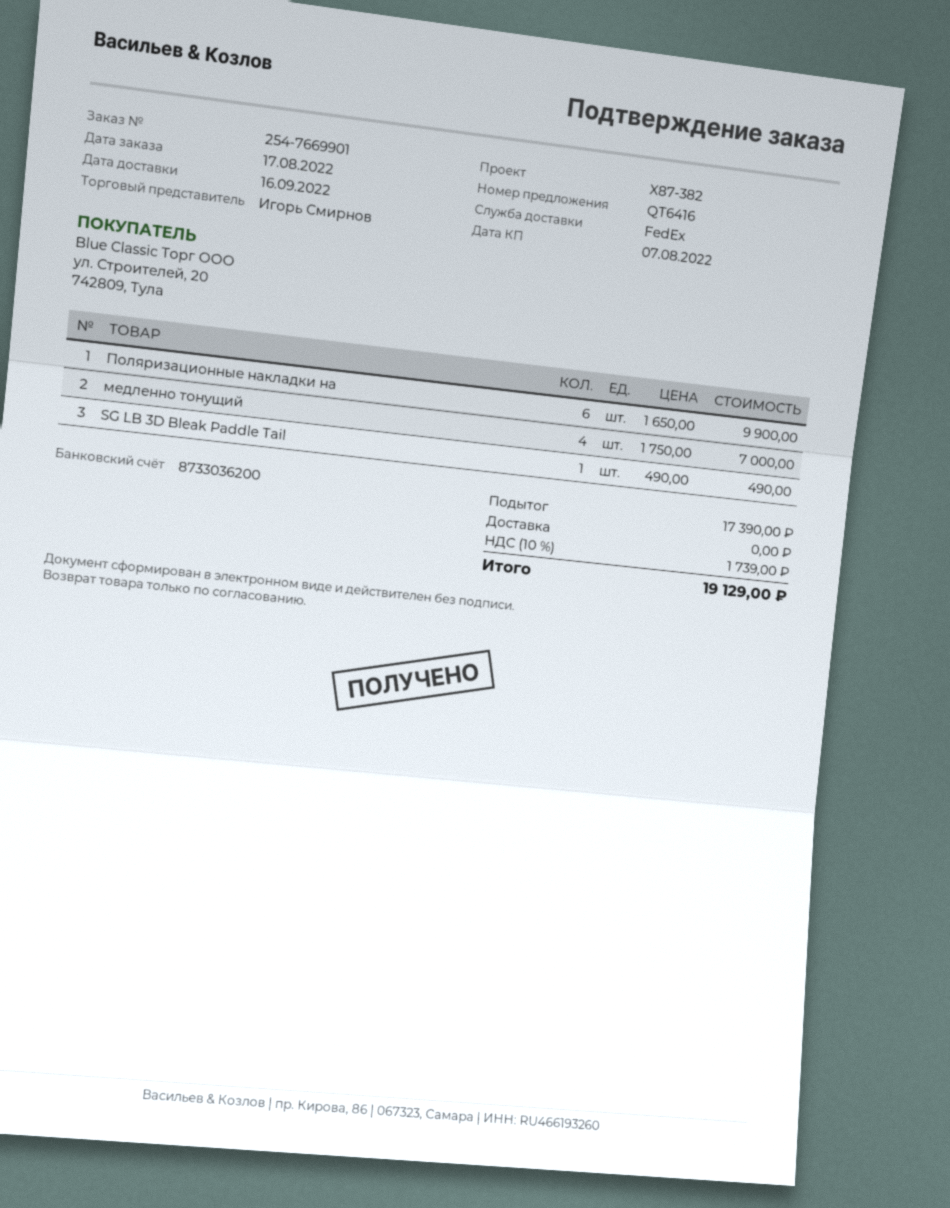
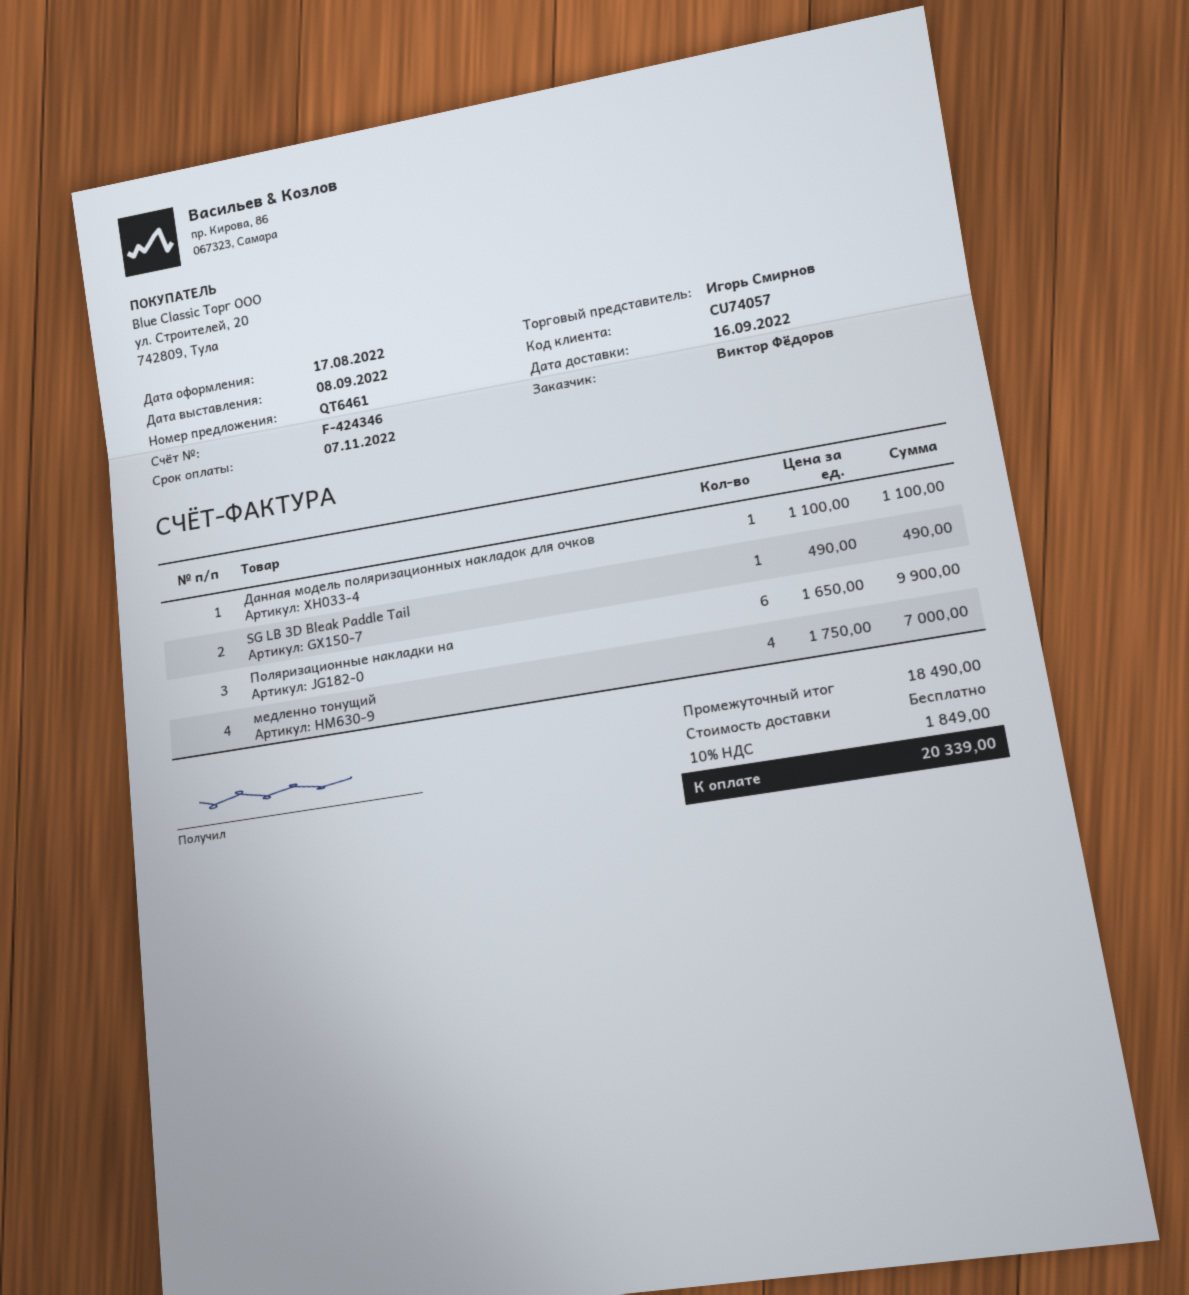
quote number: QT6416 -> QT6461
Данная модель поляризационных накладок для очков: none -> 1 x 1100.00 = 1100.00
subtotal: 17390.00 -> 18490.00
tax: 10% = 1739.00 -> 10% = 1849.00
total: 19129.00 -> 20339.00

